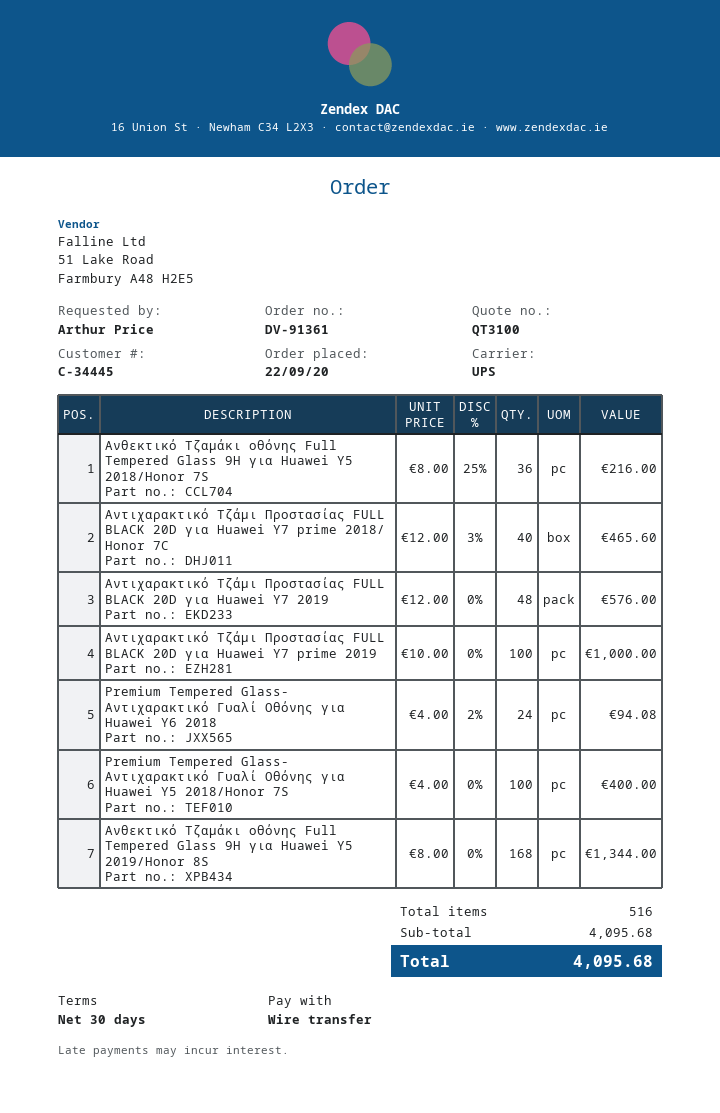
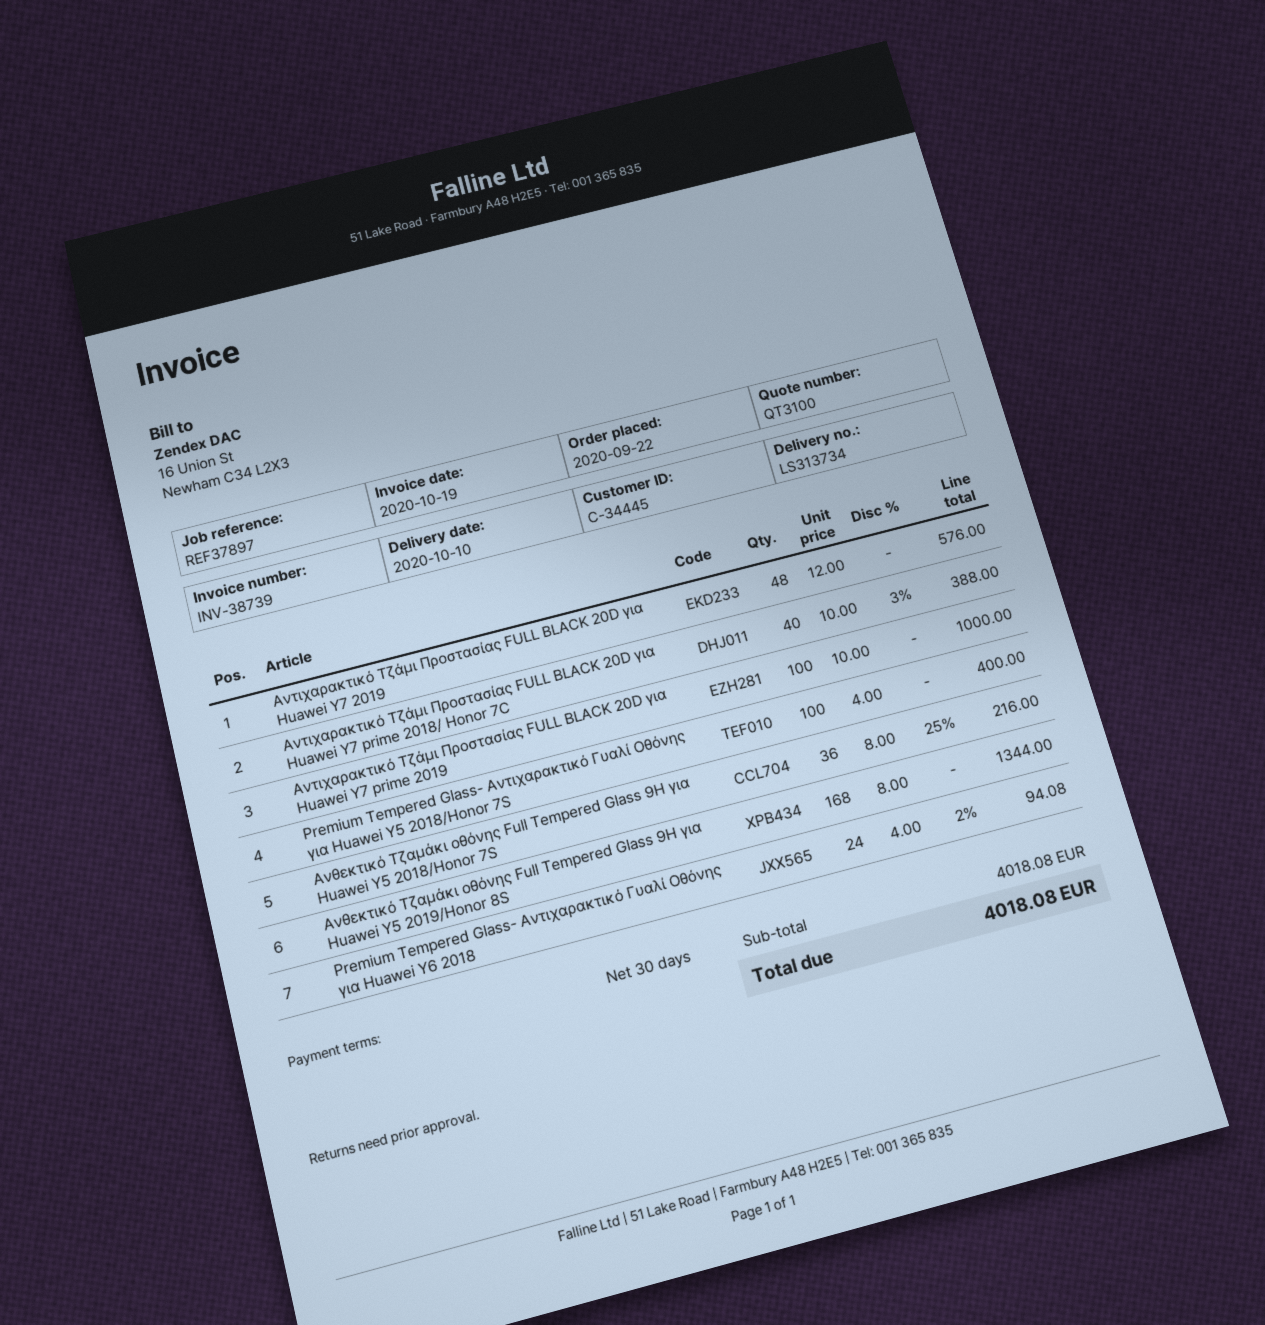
Αντιχαρακτικό Τζάμι Προστασίας FULL BLACK 20D για Huawei Y7 prime 2018/ Honor 7C: 40 x 12.00 - 3% = 465.60 -> 40 x 10.00 - 3% = 388.00
subtotal: 4095.68 -> 4018.08
total: 4095.68 -> 4018.08

